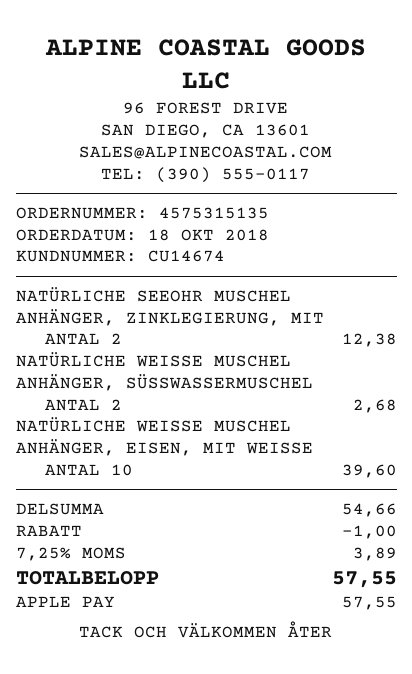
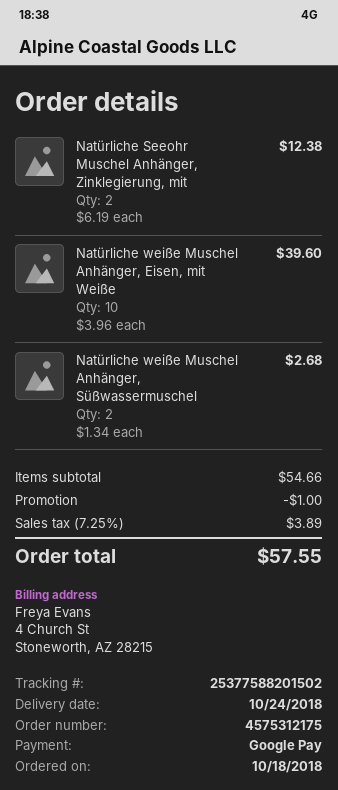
order number: 4575315135 -> 4575312175
payment method: Apple Pay -> Google Pay

